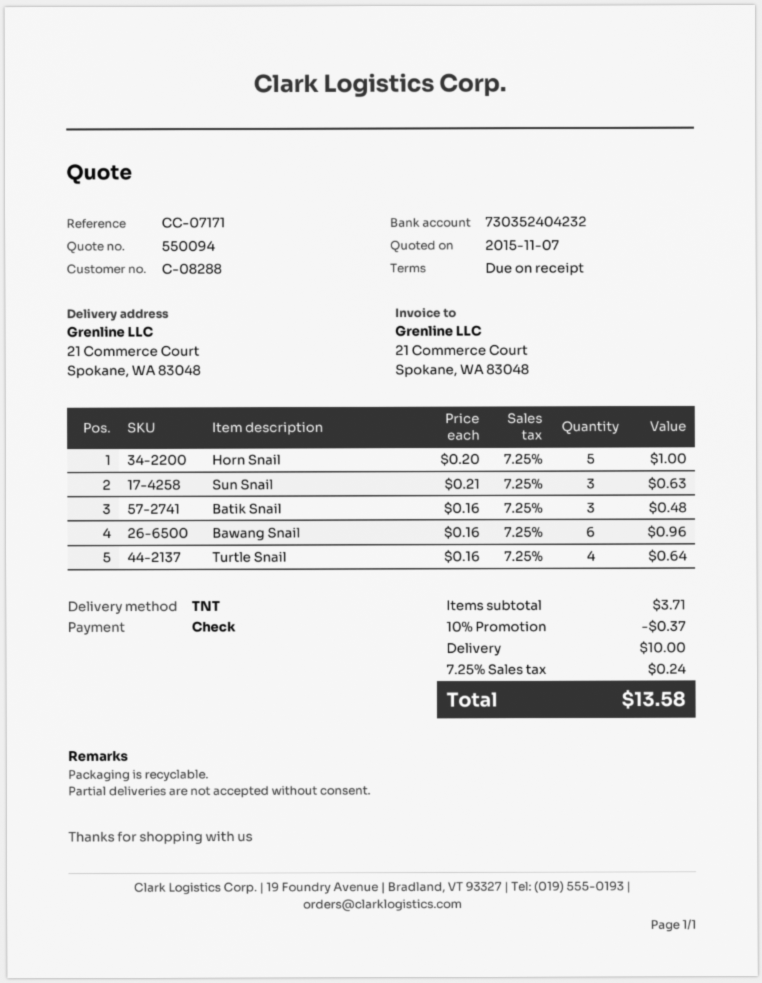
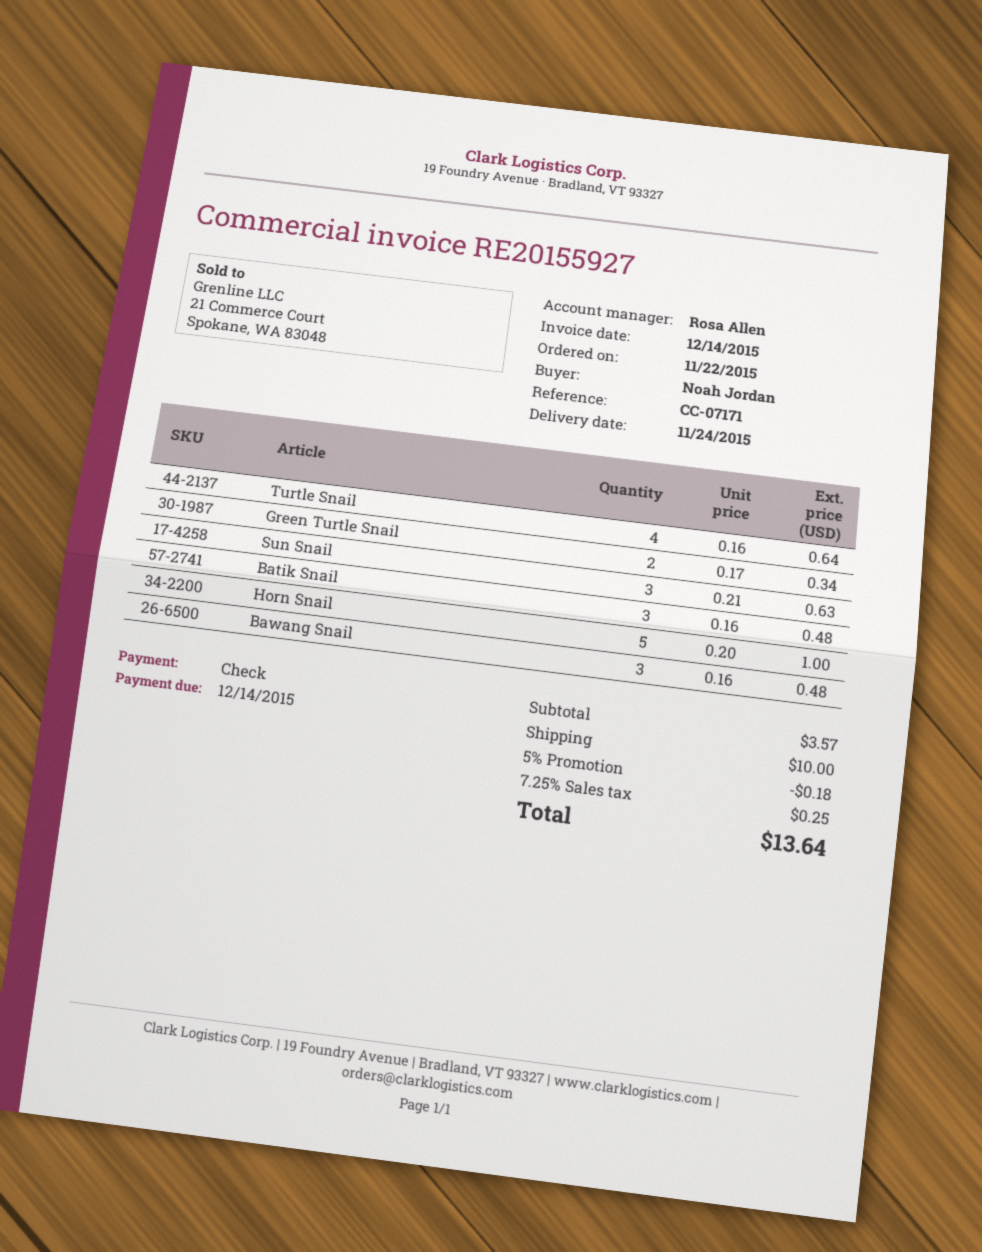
Bawang Snail: 6 x 0.16 = 0.96 -> 3 x 0.16 = 0.48
Green Turtle Snail: none -> 2 x 0.17 = 0.34
subtotal: 3.71 -> 3.57
discount: 10% = 0.37 -> 5% = 0.18
tax: 7.25% = 0.24 -> 7.25% = 0.25
total: 13.58 -> 13.64

